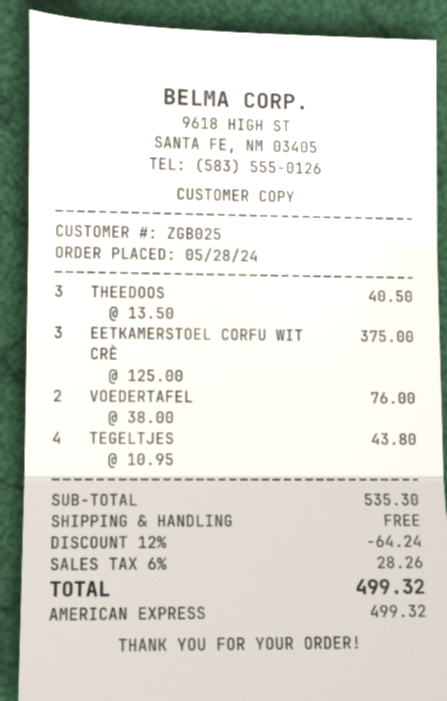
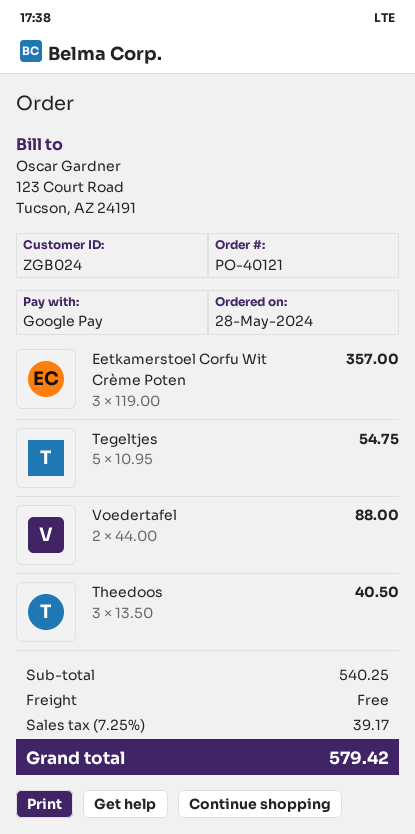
customer number: ZGB025 -> ZGB024
payment method: American Express -> Google Pay
EETKAMERSTOEL CORFU WIT CRÈ: 3 x 125.00 = 375.00 -> 3 x 119.00 = 357.00
VOEDERTAFEL: 2 x 38.00 = 76.00 -> 2 x 44.00 = 88.00
TEGELTJES: 4 x 10.95 = 43.80 -> 5 x 10.95 = 54.75
subtotal: 535.30 -> 540.25
discount: 12% = 64.24 -> none
tax: 6% = 28.26 -> 7.25% = 39.17
total: 499.32 -> 579.42

